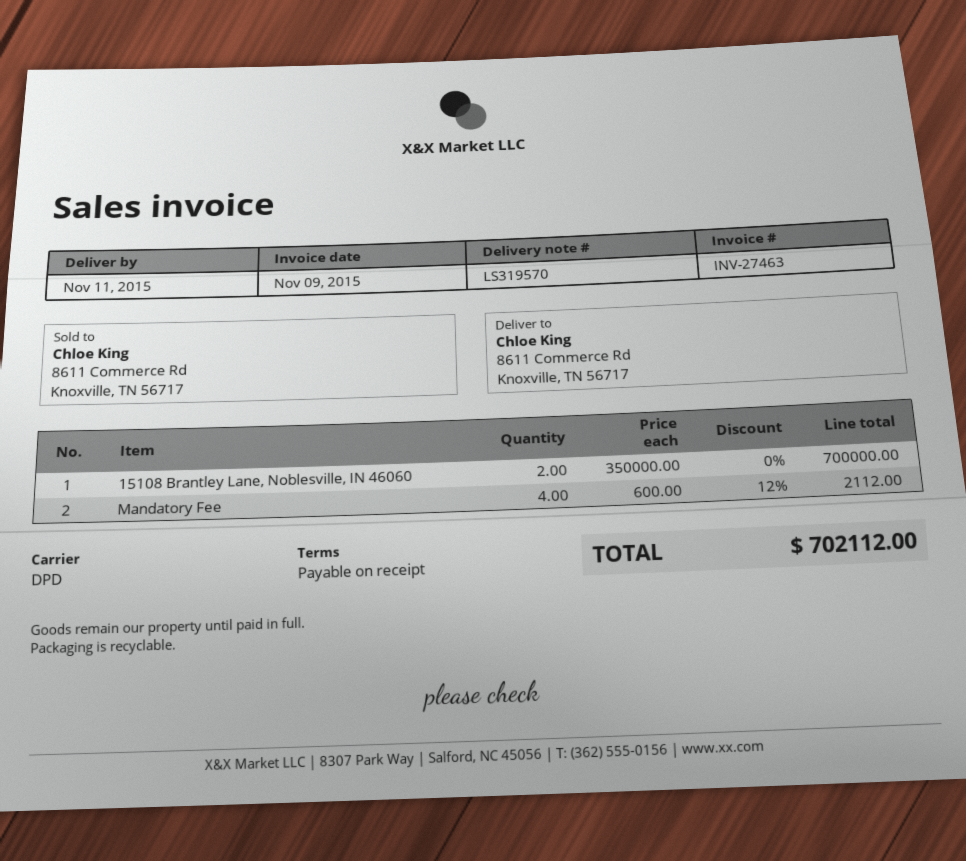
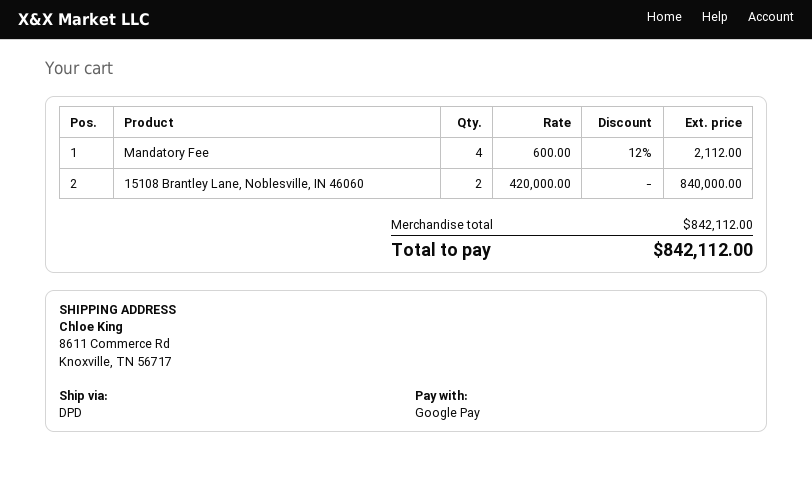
15108 Brantley Lane, Noblesville, IN 46060: 2 x 350000.00 = 700000.00 -> 2 x 420000.00 = 840000.00
total: 702112.00 -> 842112.00

